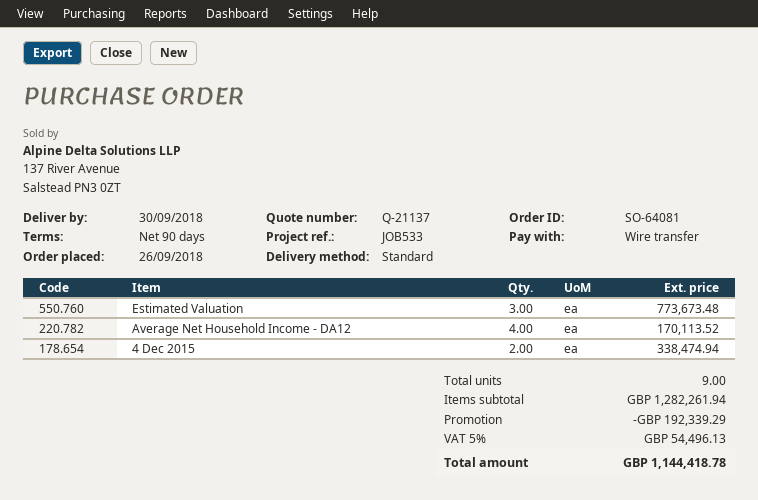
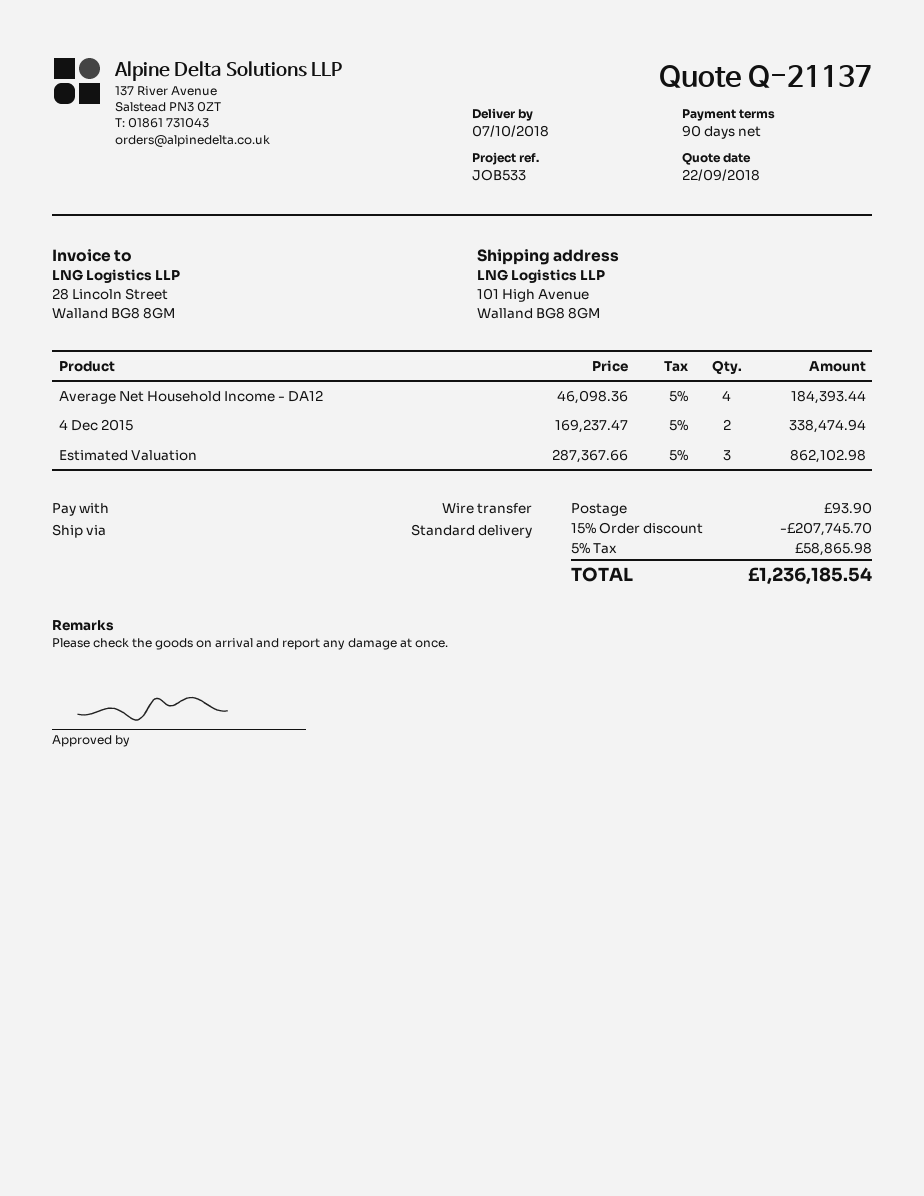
delivery date: 2018-09-30 -> 2018-10-07
Estimated Valuation: 3 for 773673.48 -> 3 for 862102.98
Average Net Household Income - DA12: 4 for 170113.52 -> 4 for 184393.44
discount: 192339.29 -> 207745.70
shipping: none -> 93.90
tax: 5% = 54496.13 -> 5% = 58865.98
total: 1144418.78 -> 1236185.54

